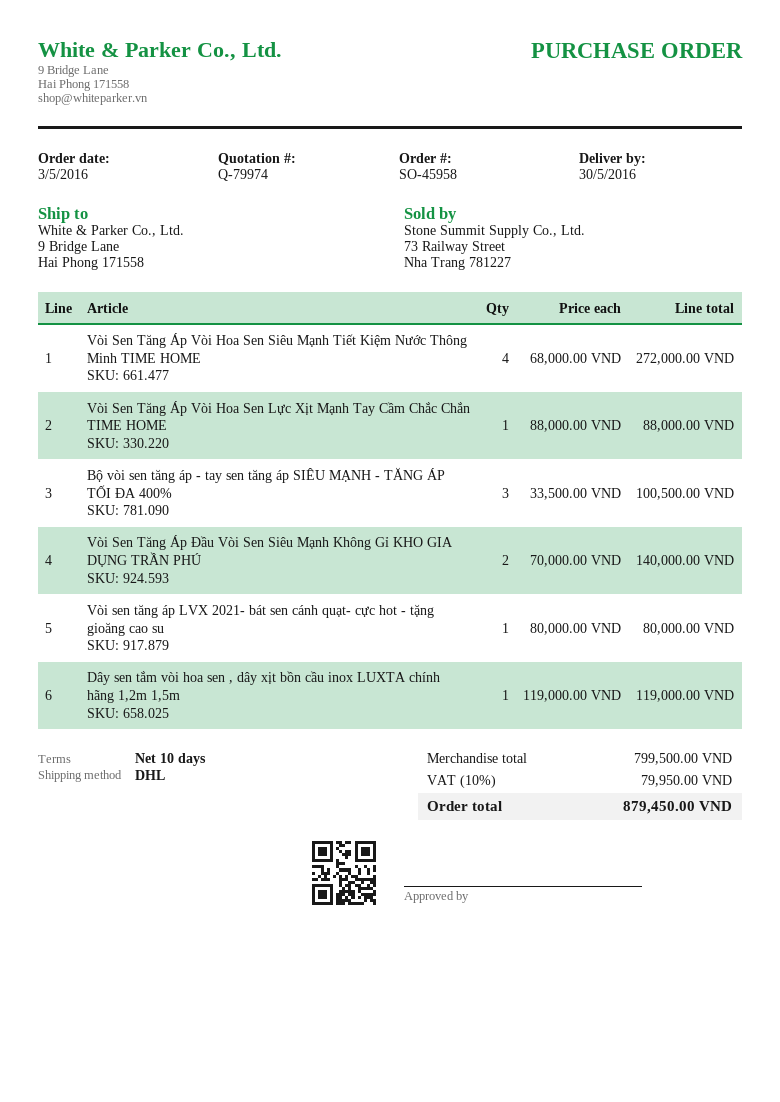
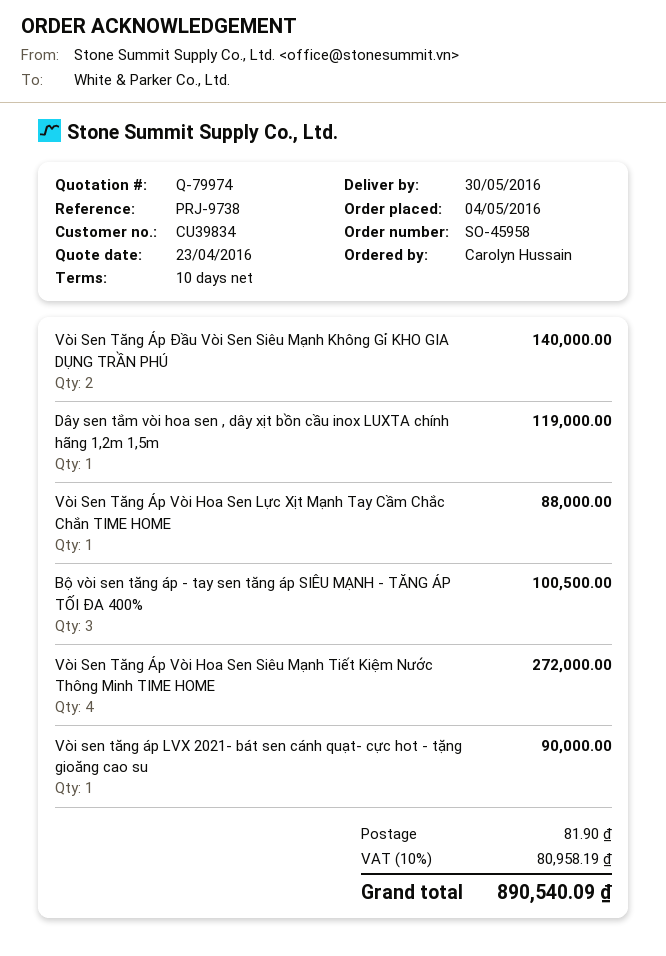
order date: 2016-05-03 -> 2016-05-04
Vòi sen tăng áp LVX 2021- bát sen cánh quạt- cực hot - tặng gioăng cao su: 1 for 80000.00 -> 1 for 90000.00
shipping: none -> 81.90
tax: 10% = 79950.00 -> 10% = 80958.19
total: 879450.00 -> 890540.09

